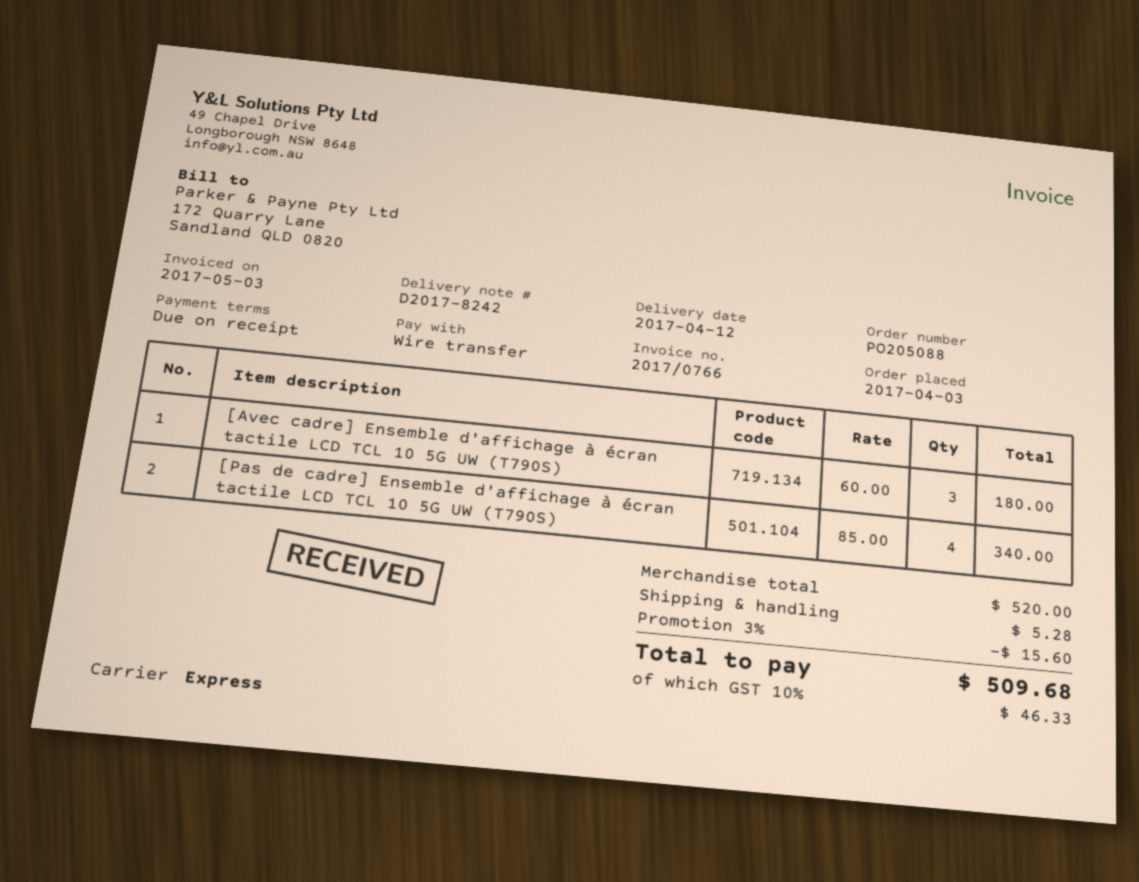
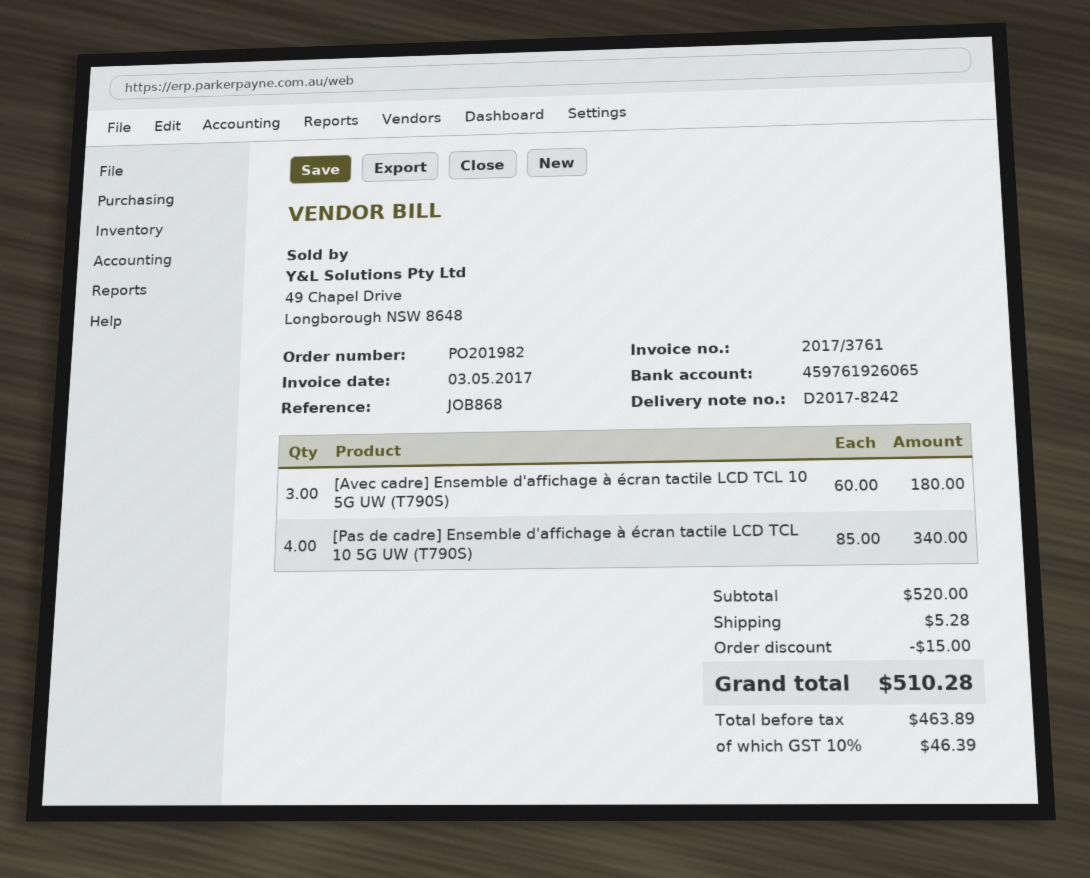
order number: PO205088 -> PO201982
invoice number: 2017/0766 -> 2017/3761
discount: 15.60 -> 15.00
tax: 10% = 46.33 -> 10% = 46.39
total: 509.68 -> 510.28

